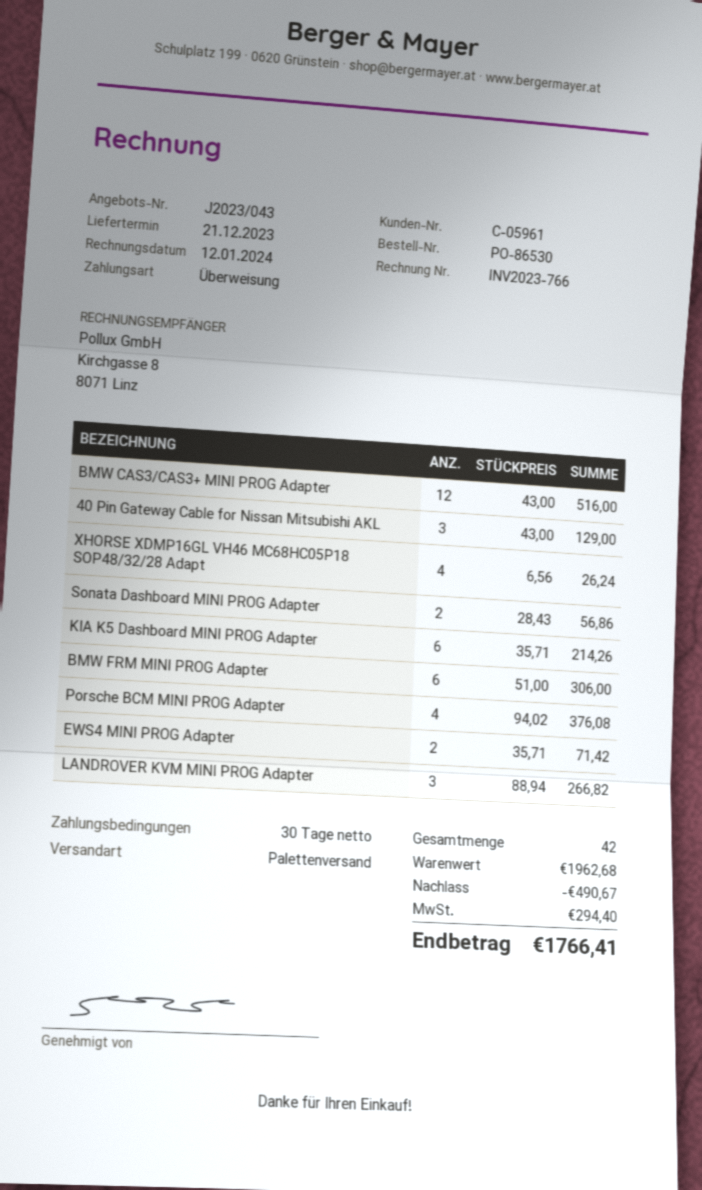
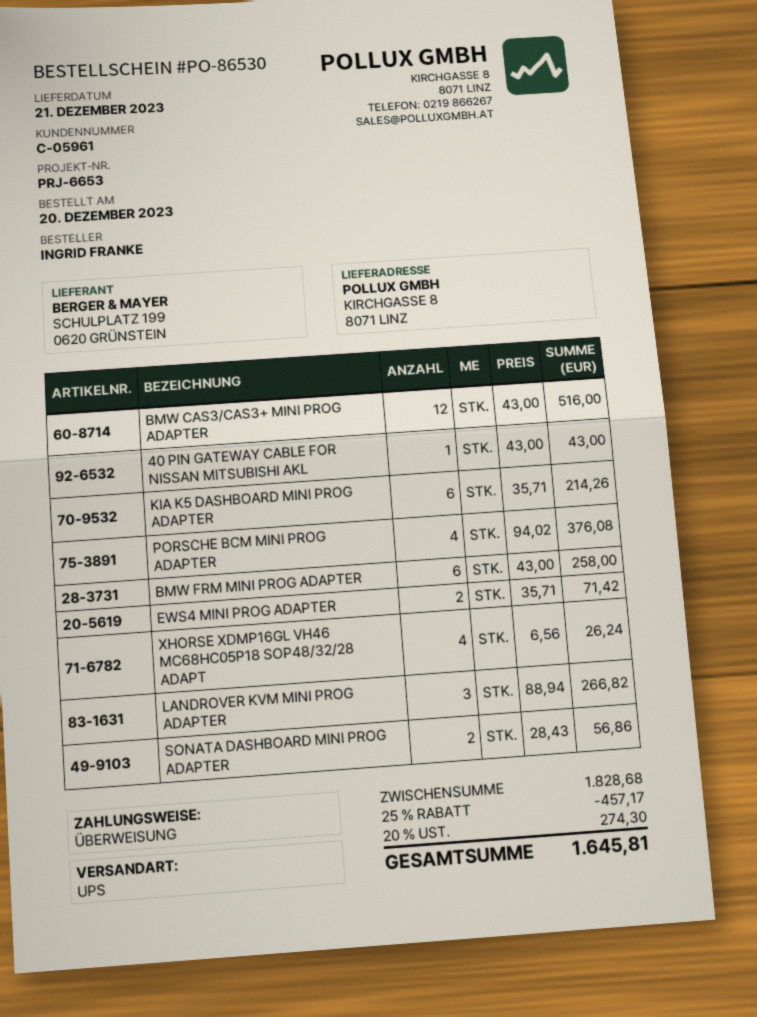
shipping method: pallet freight -> UPS
40 Pin Gateway Cable for Nissan Mitsubishi AKL: 3 x 43.00 = 129.00 -> 1 x 43.00 = 43.00
BMW FRM MINI PROG Adapter: 6 x 51.00 = 306.00 -> 6 x 43.00 = 258.00
subtotal: 1962.68 -> 1828.68
discount: 490.67 -> 457.17
tax: 294.40 -> 274.30
total: 1766.41 -> 1645.81

